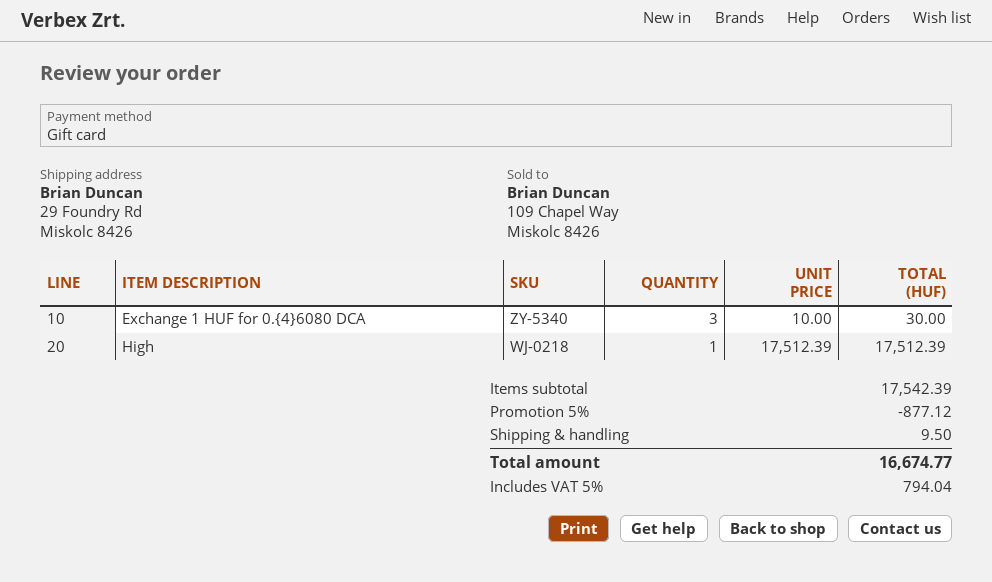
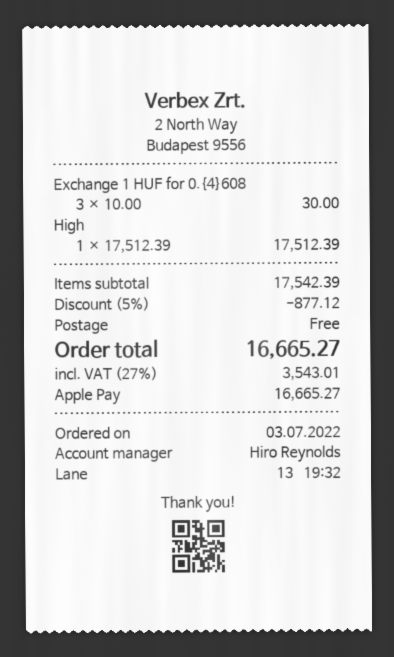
payment method: gift card -> Apple Pay
shipping: 9.50 -> 0.00
tax: 5% = 794.04 -> 27% = 3543.01
total: 16674.77 -> 16665.27

